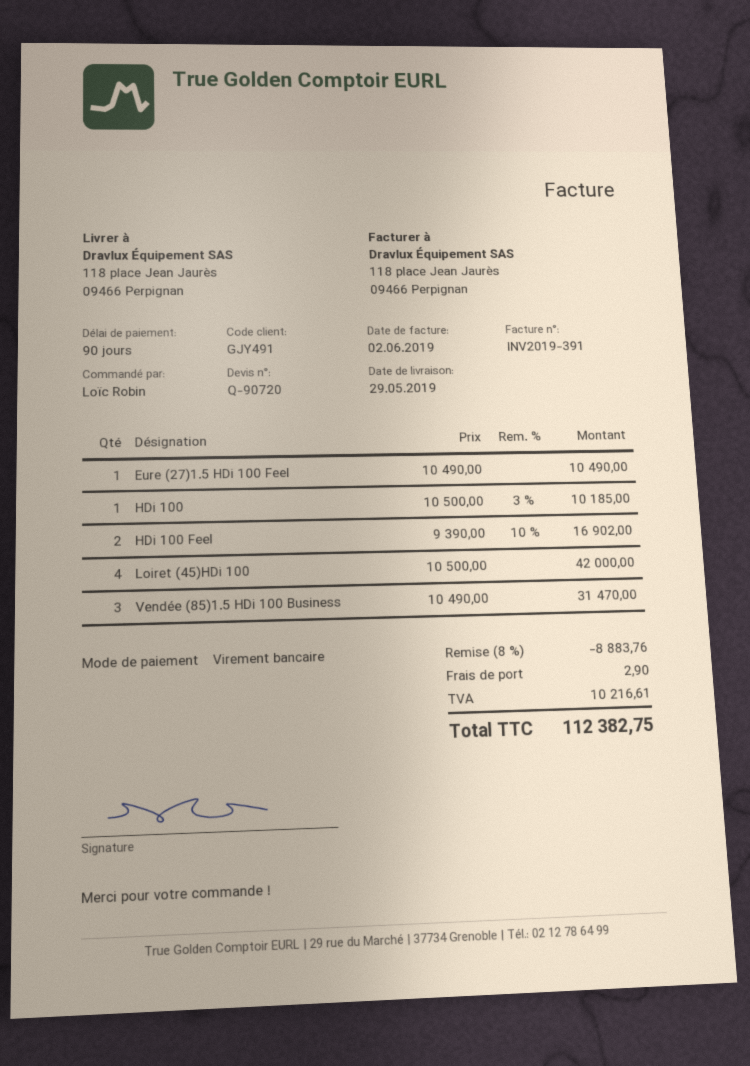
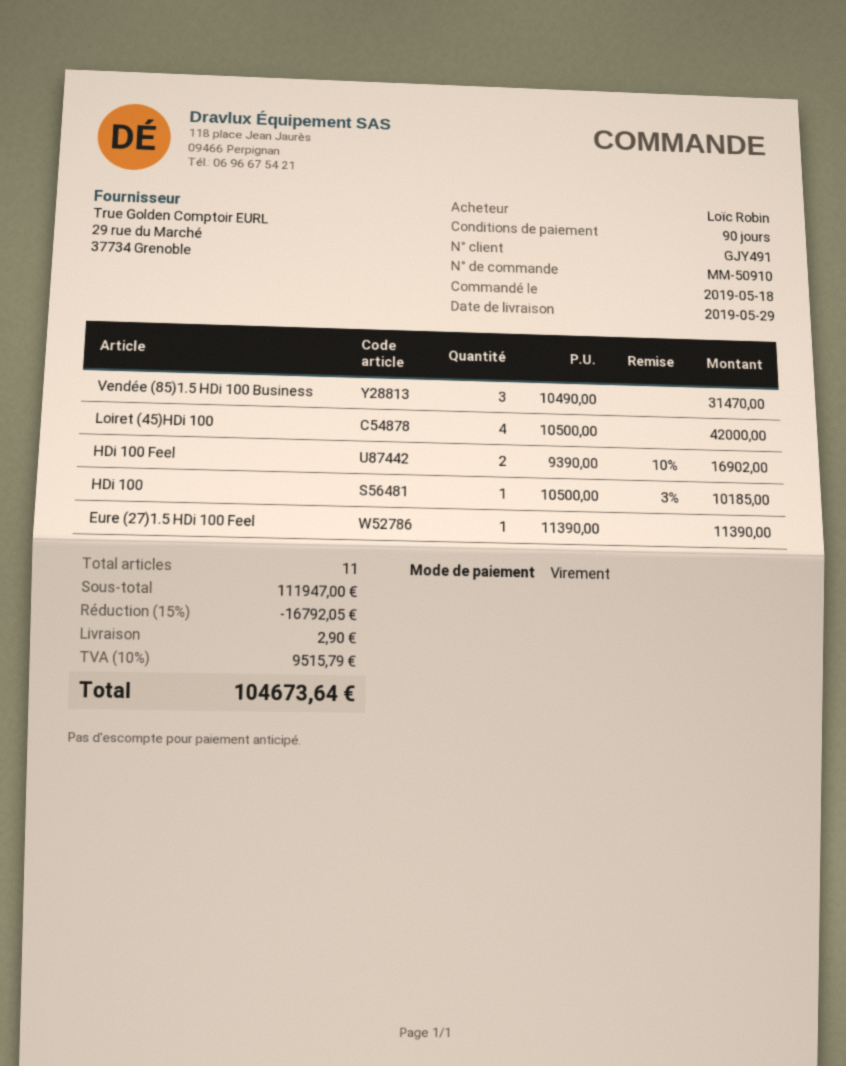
Eure (27)1.5 HDi 100 Feel: 1 x 10490.00 = 10490.00 -> 1 x 11390.00 = 11390.00
discount: 8% = 8883.76 -> 15% = 16792.05
tax: 10216.61 -> 9515.79
total: 112382.75 -> 104673.64

